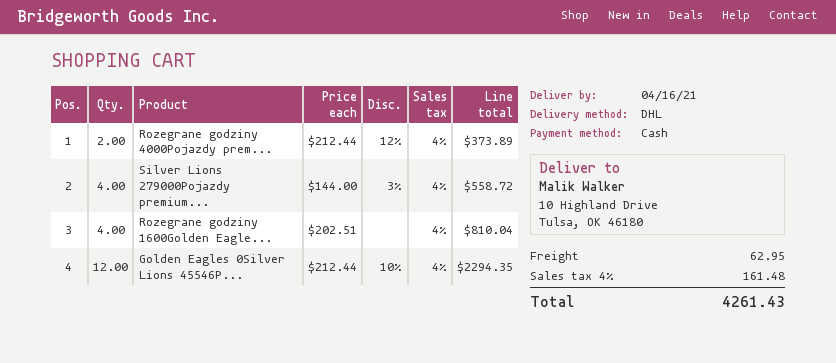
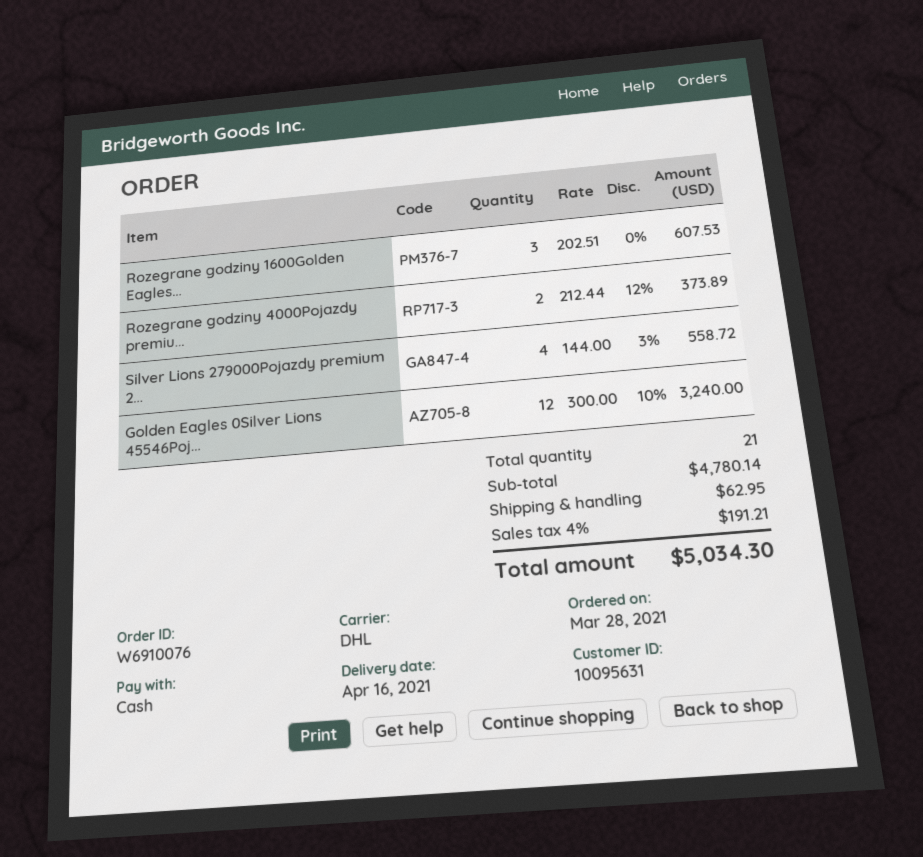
Rozegrane godziny 1600Golden Eagle...: 4 x 202.51 = 810.04 -> 3 x 202.51 = 607.53
Golden Eagles 0Silver Lions 45546P...: 12 x 212.44 - 10% = 2294.35 -> 12 x 300.00 - 10% = 3240.00
tax: 4% = 161.48 -> 4% = 191.21
total: 4261.43 -> 5034.30

